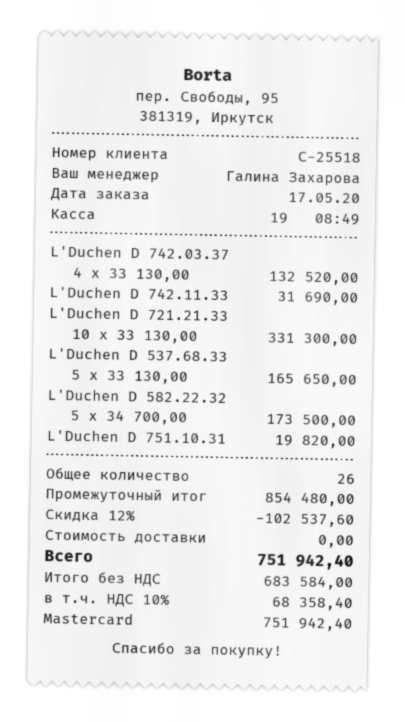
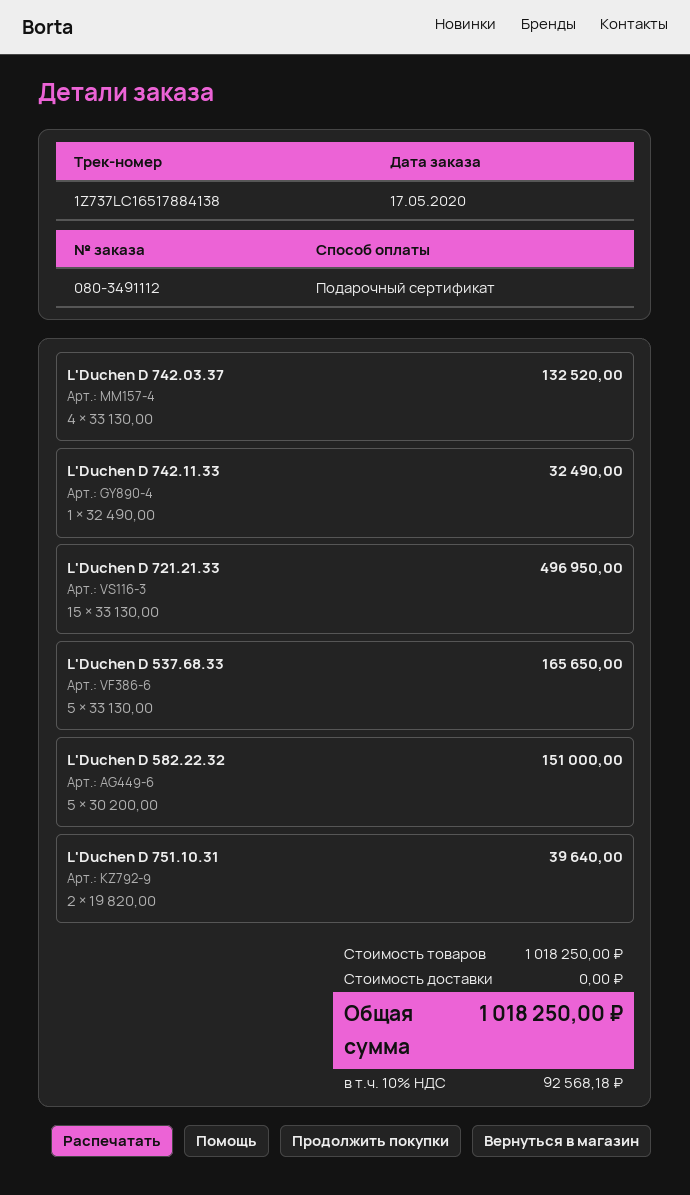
payment method: Mastercard -> gift card
L'Duchen D 742.11.33: 1 x 31690.00 = 31690.00 -> 1 x 32490.00 = 32490.00
L'Duchen D 721.21.33: 10 x 33130.00 = 331300.00 -> 15 x 33130.00 = 496950.00
L'Duchen D 582.22.32: 5 x 34700.00 = 173500.00 -> 5 x 30200.00 = 151000.00
L'Duchen D 751.10.31: 1 x 19820.00 = 19820.00 -> 2 x 19820.00 = 39640.00
subtotal: 854480.00 -> 1018250.00
discount: 12% = 102537.60 -> none
tax: 10% = 68358.40 -> 10% = 92568.18
total: 751942.40 -> 1018250.00

